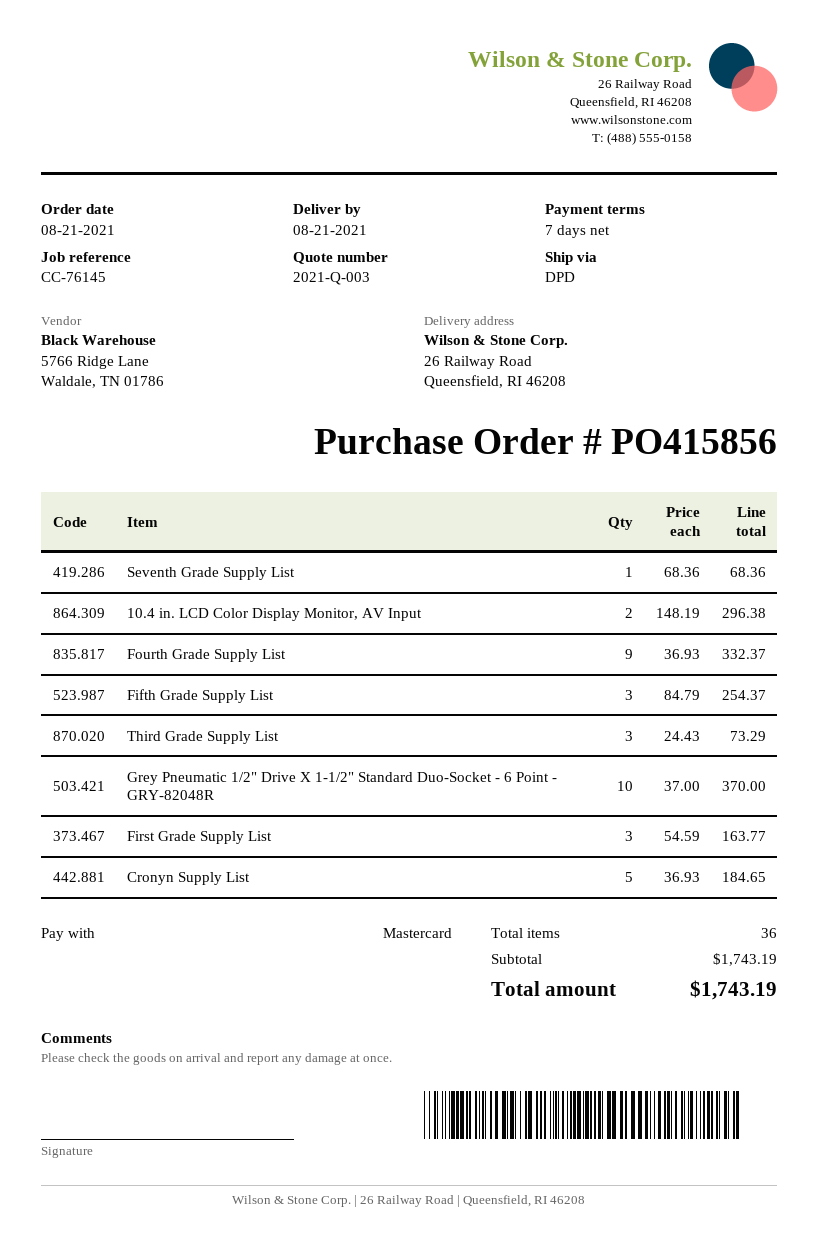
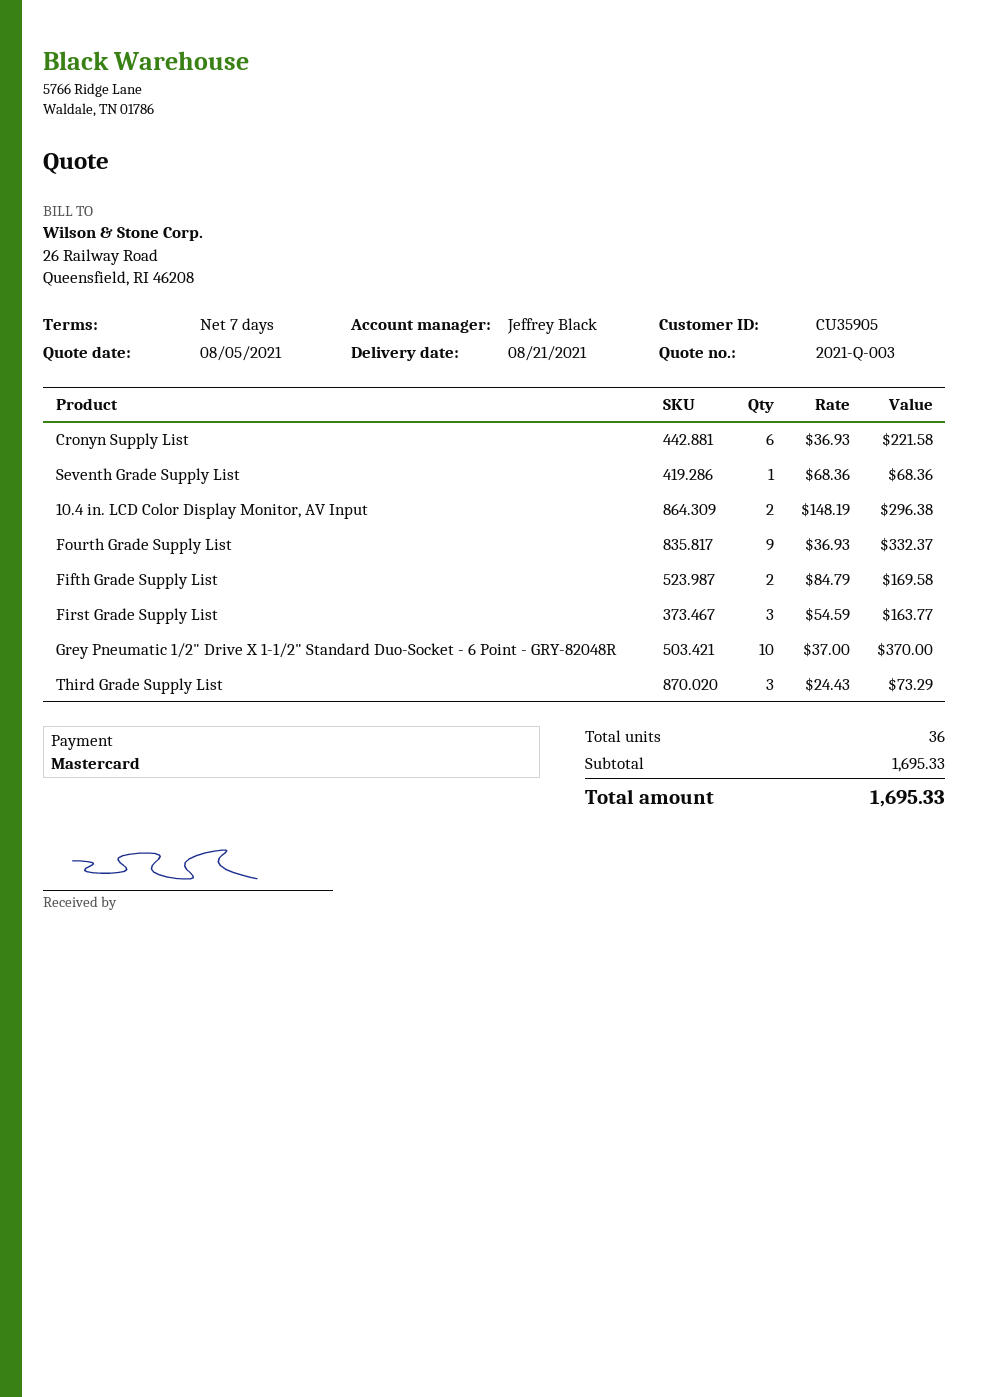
Fifth Grade Supply List: 3 x 84.79 = 254.37 -> 2 x 84.79 = 169.58
Cronyn Supply List: 5 x 36.93 = 184.65 -> 6 x 36.93 = 221.58
subtotal: 1743.19 -> 1695.33
total: 1743.19 -> 1695.33

